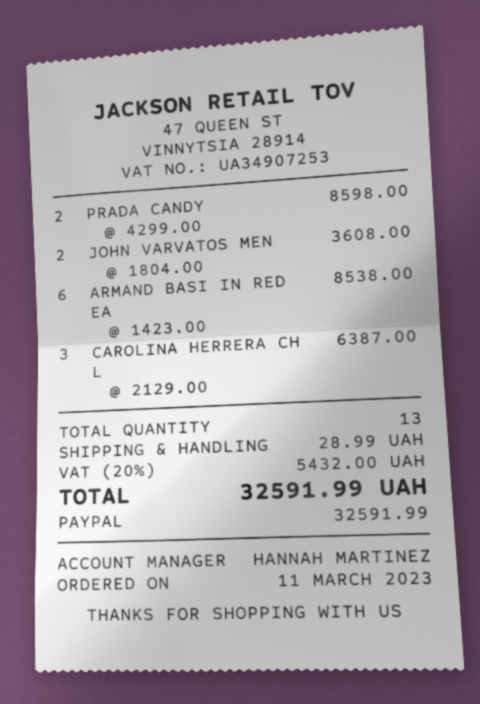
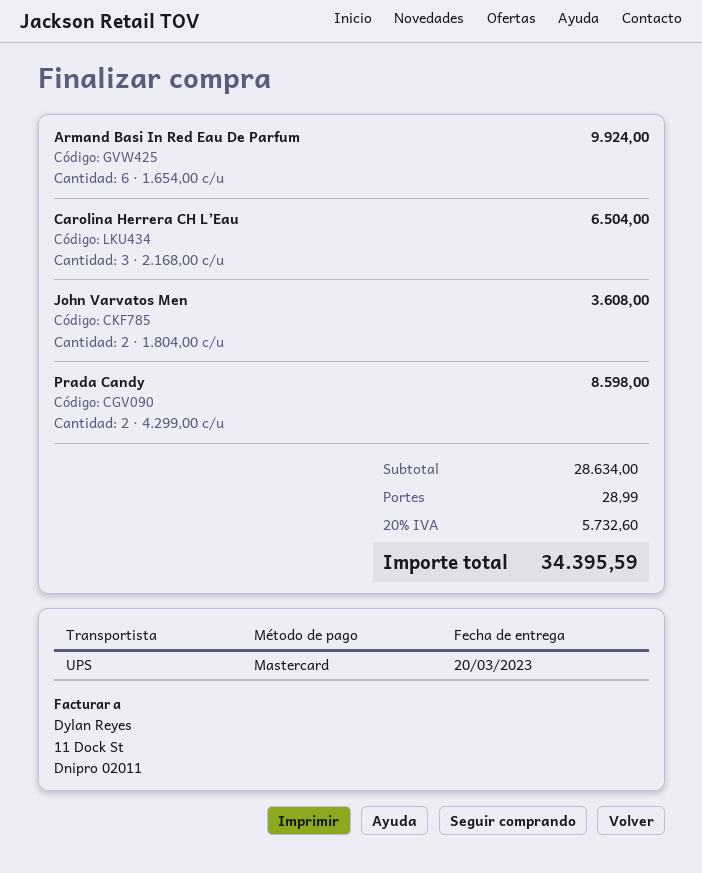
payment method: PayPal -> Mastercard
ARMAND BASI IN RED EA: 6 x 1423.00 = 8538.00 -> 6 x 1654.00 = 9924.00
CAROLINA HERRERA CH L: 3 x 2129.00 = 6387.00 -> 3 x 2168.00 = 6504.00
tax: 20% = 5432.00 -> 20% = 5732.60
total: 32591.99 -> 34395.59

